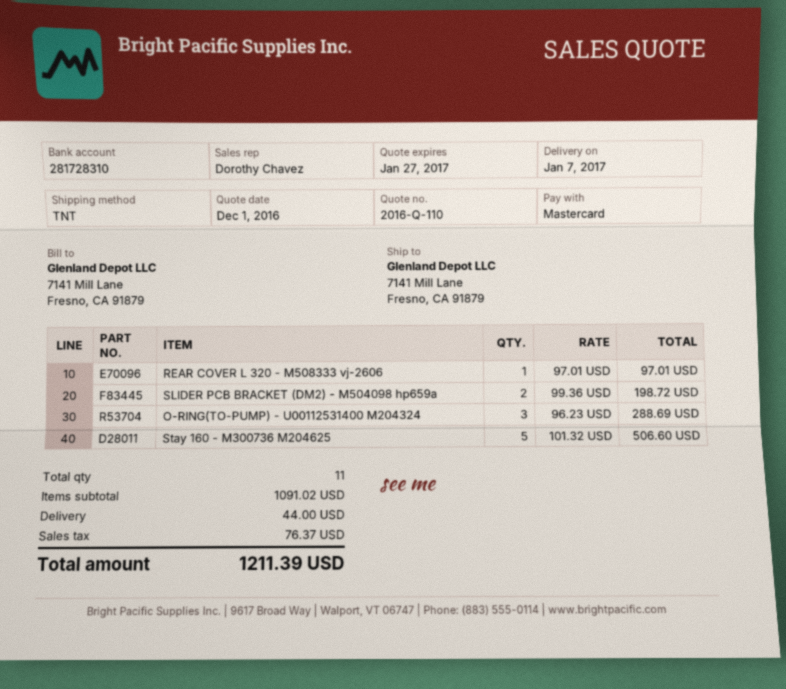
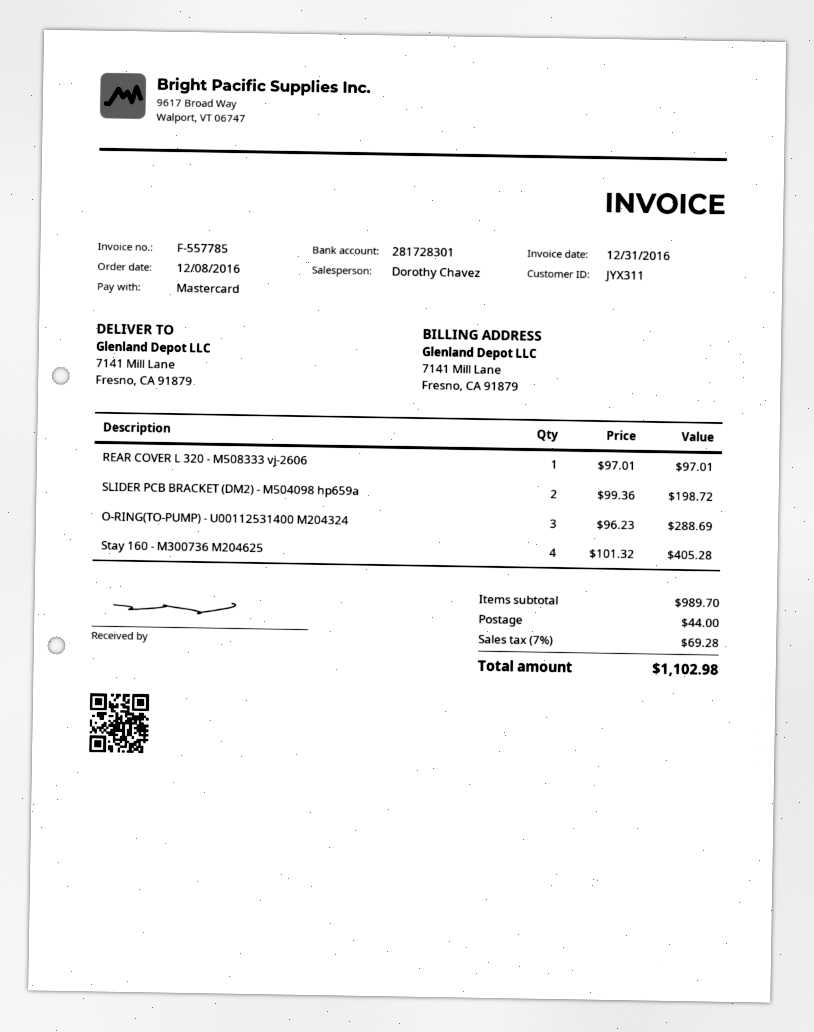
bank account: 281728310 -> 281728301
Stay 160 - M300736 M204625: 5 x 101.32 = 506.60 -> 4 x 101.32 = 405.28
subtotal: 1091.02 -> 989.70
tax: 76.37 -> 69.28
total: 1211.39 -> 1102.98

